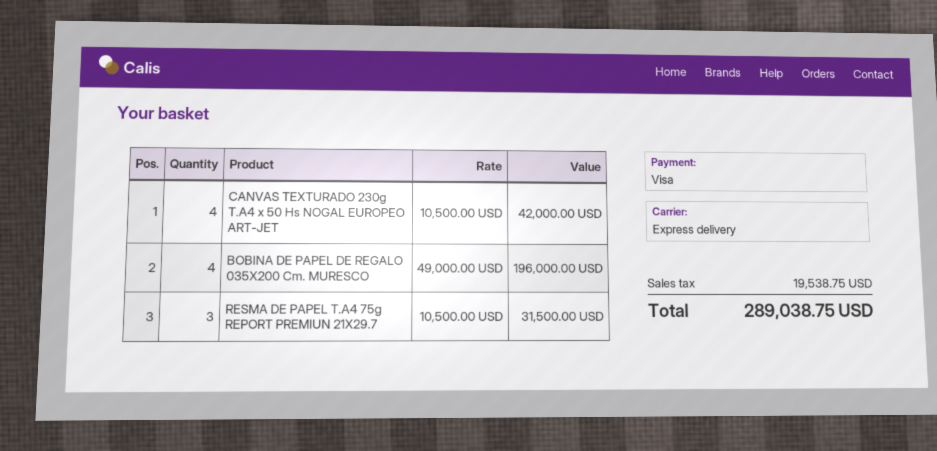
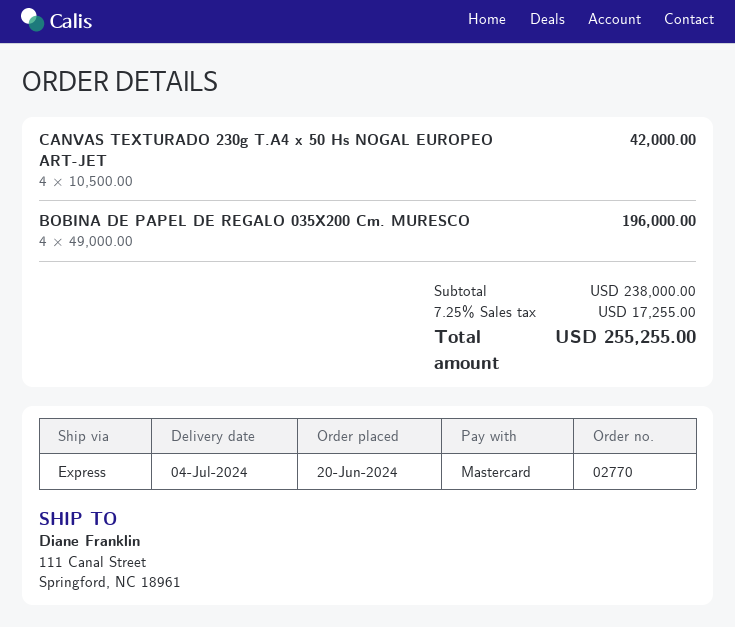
payment method: Visa -> Mastercard
RESMA DE PAPEL T.A4 75g REPORT PREMIUN 21X29.7: 3 x 10500.00 = 31500.00 -> none
tax: 19538.75 -> 17255.00
total: 289038.75 -> 255255.00

